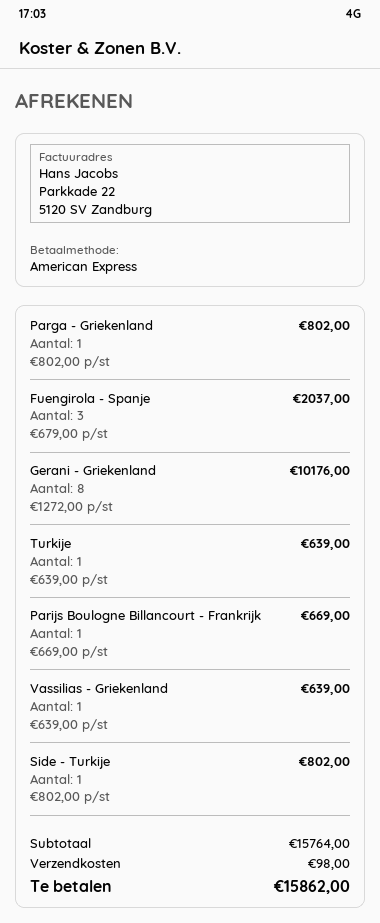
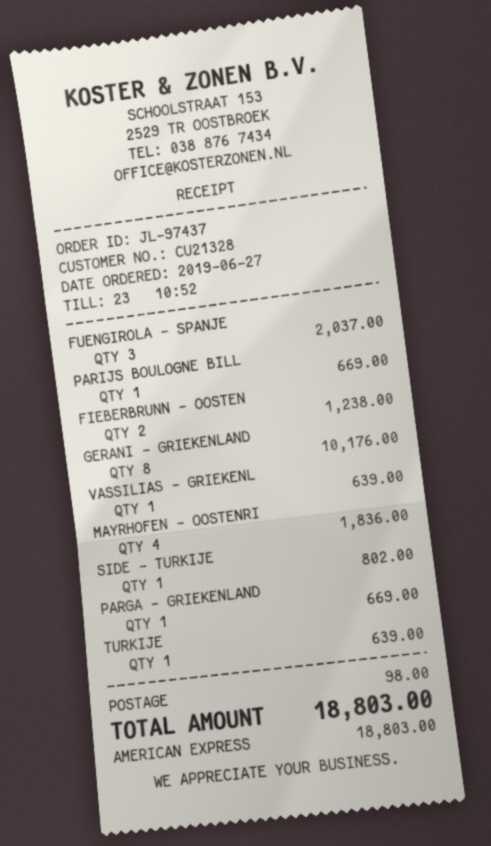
Parga - Griekenland: 1 for 802.00 -> 1 for 669.00
FIEBERBRUNN - OOSTEN: none -> 2 for 1238.00
MAYRHOFEN - OOSTENRI: none -> 4 for 1836.00
total: 15862.00 -> 18803.00

